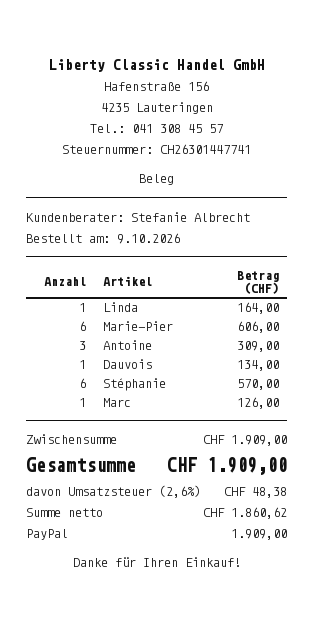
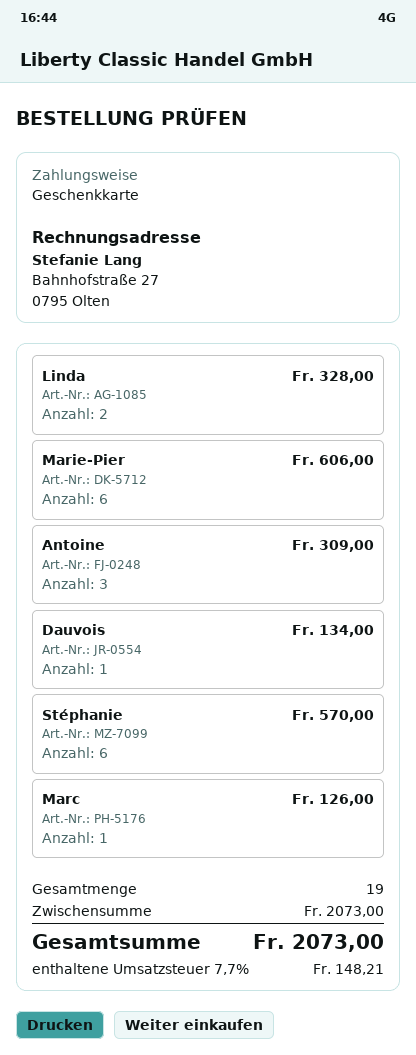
payment method: PayPal -> gift card
Linda: 1 for 164.00 -> 2 for 328.00
subtotal: 1909.00 -> 2073.00
tax: 2.6% = 48.38 -> 7.7% = 148.21
total: 1909.00 -> 2073.00

